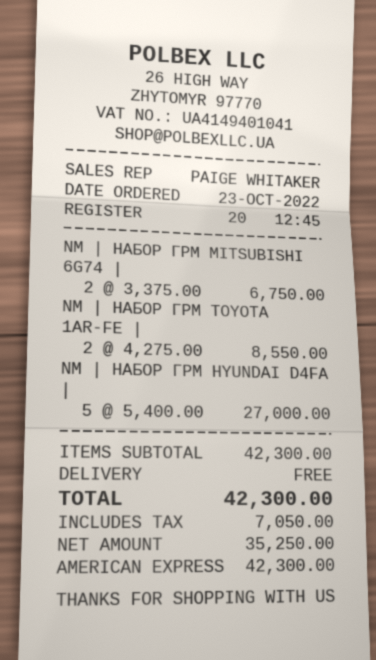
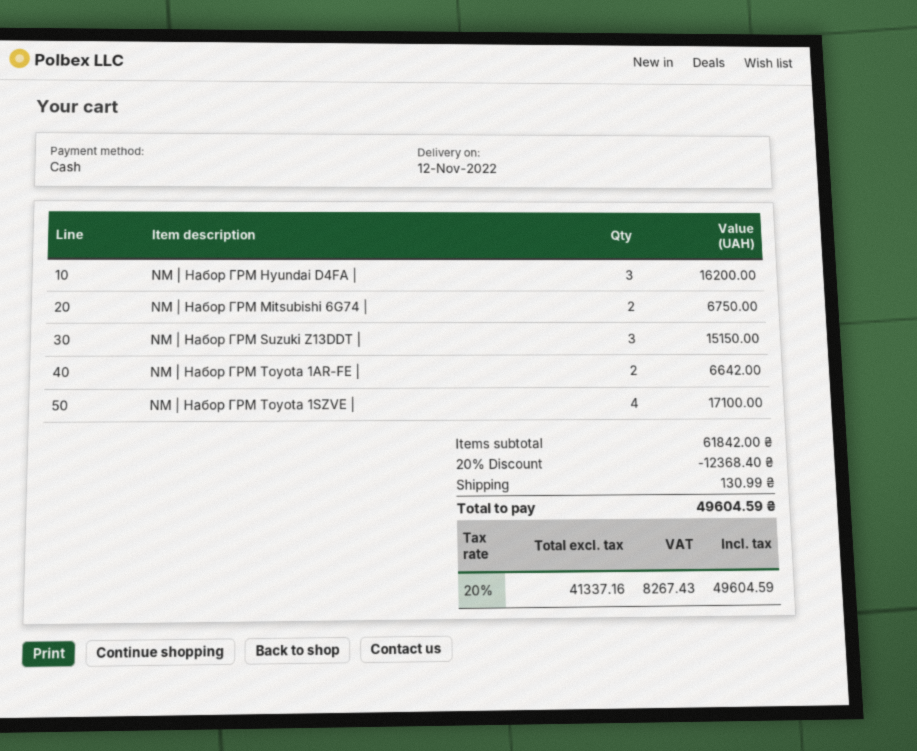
payment method: American Express -> cash
NM | НАБОР ГРМ TOYOTA 1AR-FE |: 2 for 8550.00 -> 2 for 6642.00
NM | НАБОР ГРМ HYUNDAI D4FA |: 5 for 27000.00 -> 3 for 16200.00
NM | Набор ГРМ Suzuki Z13DDT |: none -> 3 for 15150.00
NM | Набор ГРМ Toyota 1SZVE |: none -> 4 for 17100.00
subtotal: 42300.00 -> 61842.00
discount: none -> 20% = 12368.40
shipping: 0.00 -> 130.99
net: 35250.00 -> 41337.16
tax: 7050.00 -> 8267.43
total: 42300.00 -> 49604.59

